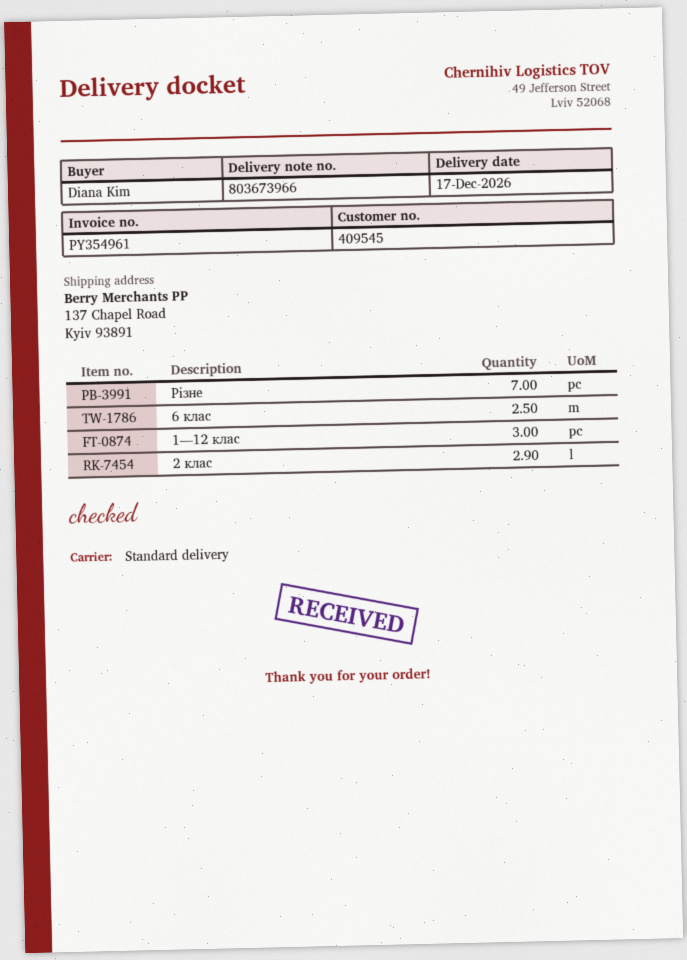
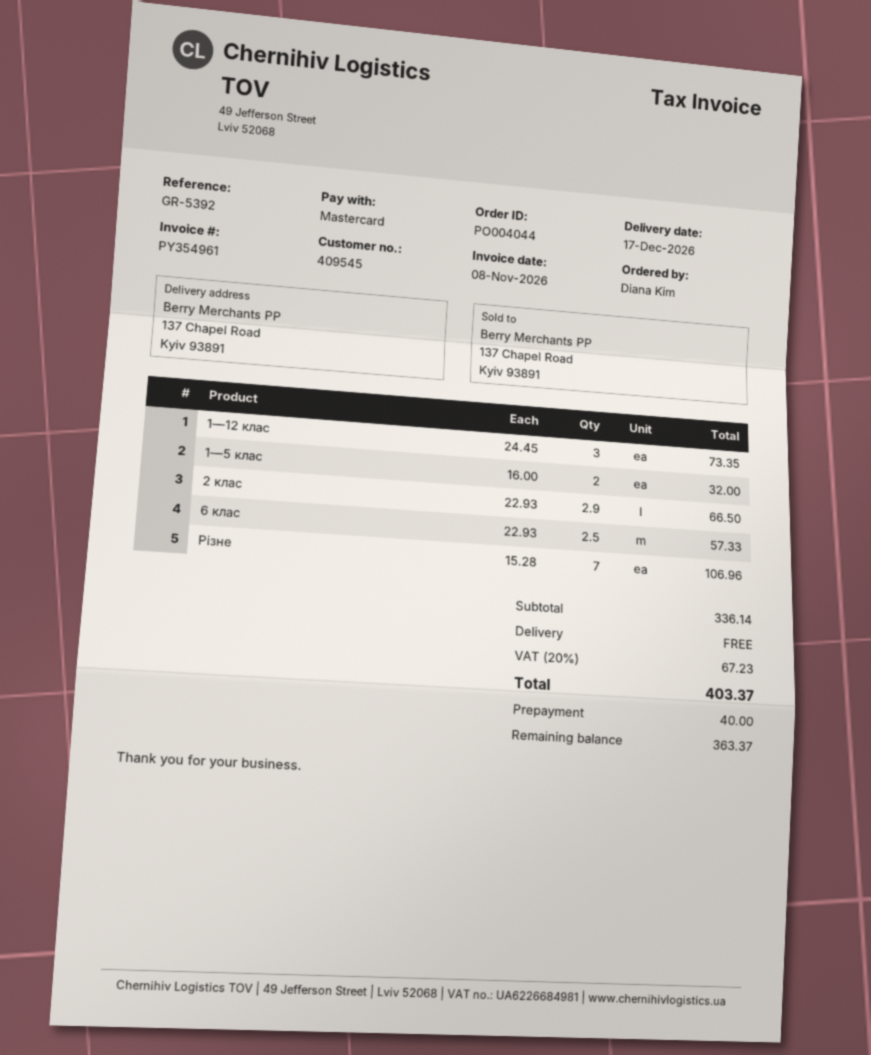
1—5 клас: none -> 2

